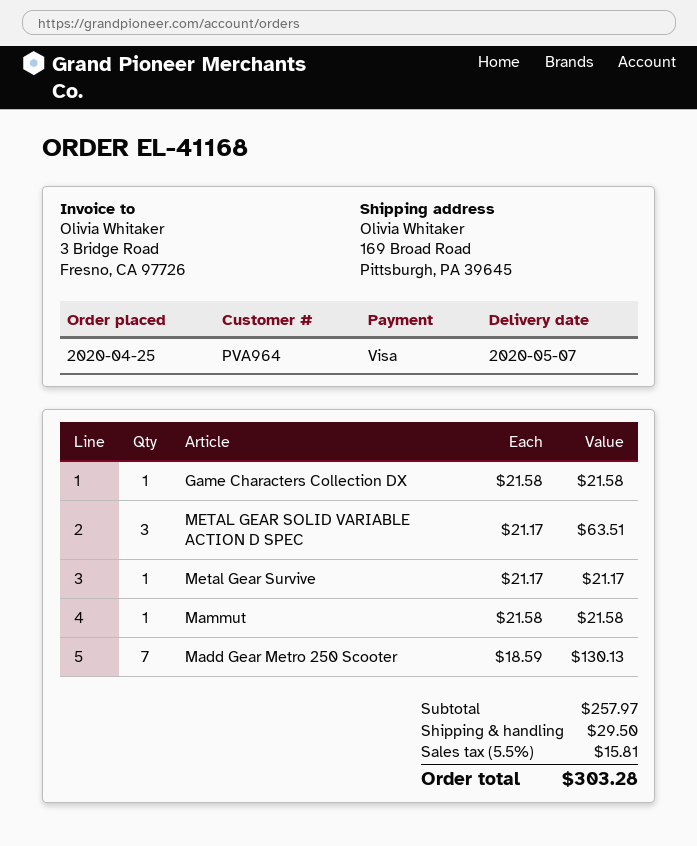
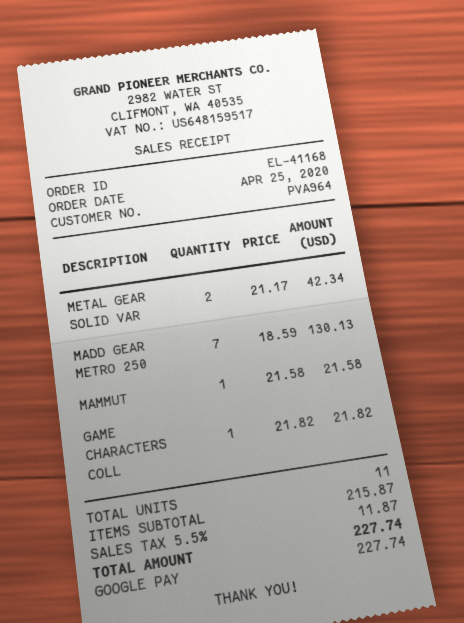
payment method: Visa -> Google Pay
Game Characters Collection DX: 1 x 21.58 = 21.58 -> 1 x 21.82 = 21.82
METAL GEAR SOLID VARIABLE ACTION D SPEC: 3 x 21.17 = 63.51 -> 2 x 21.17 = 42.34
Metal Gear Survive: 1 x 21.17 = 21.17 -> none
subtotal: 257.97 -> 215.87
shipping: 29.50 -> none
tax: 5.5% = 15.81 -> 5.5% = 11.87
total: 303.28 -> 227.74

